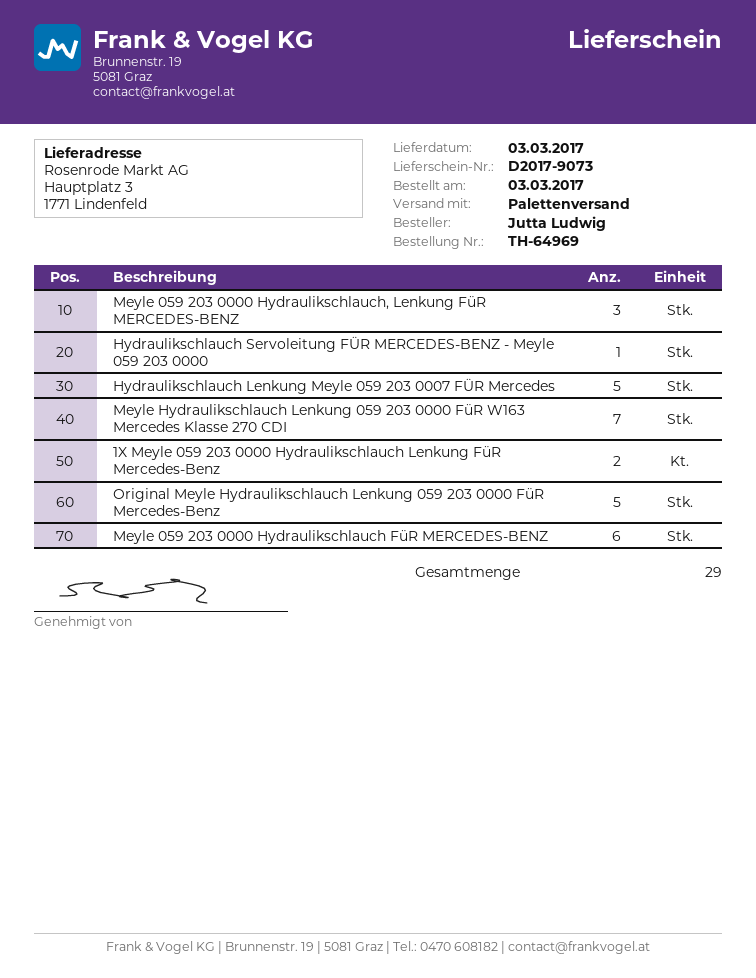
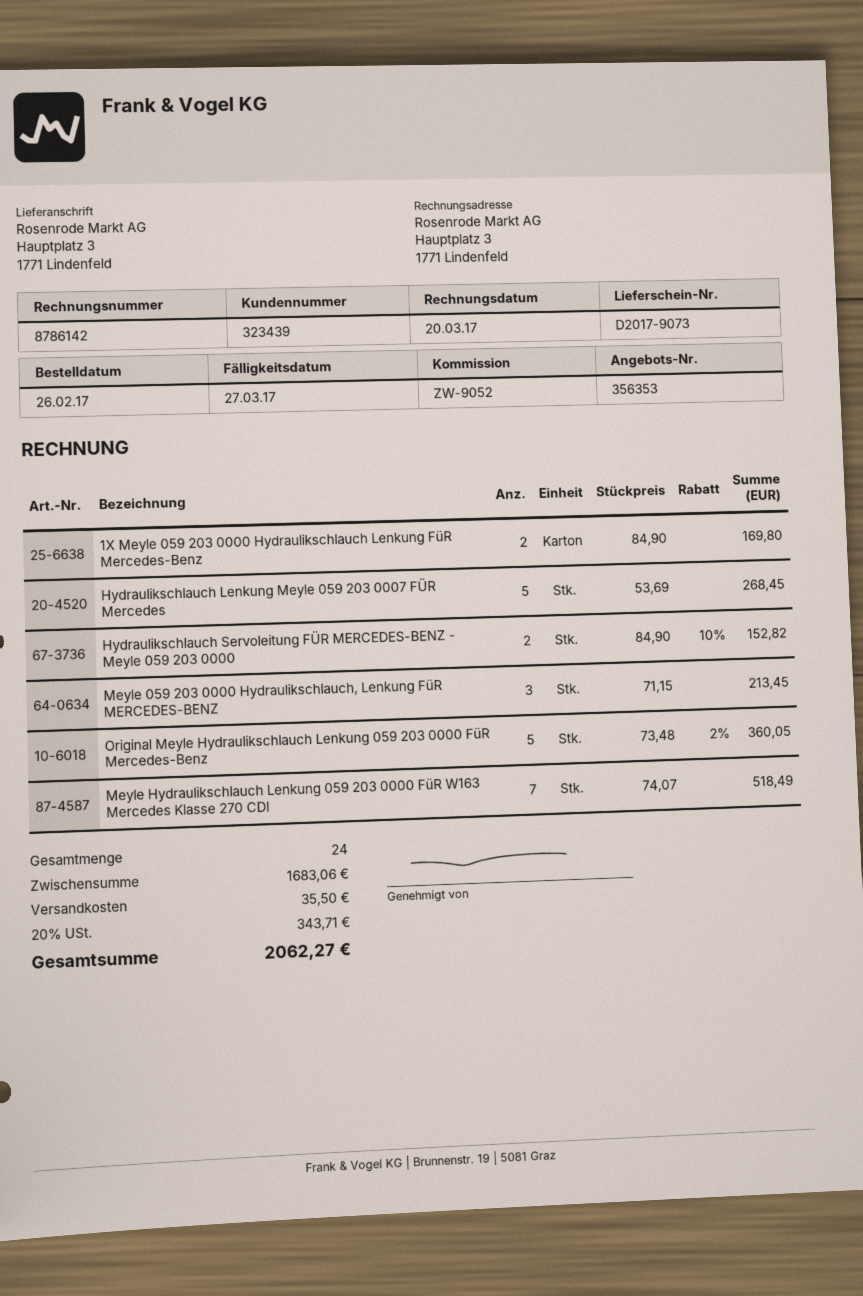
order date: 2017-03-03 -> 2017-02-26
Hydraulikschlauch Servoleitung FÜR MERCEDES-BENZ - Meyle 059 203 0000: 1 -> 2
Meyle 059 203 0000 Hydraulikschlauch FüR MERCEDES-BENZ: 6 -> none
total quantity: 29 -> 24

